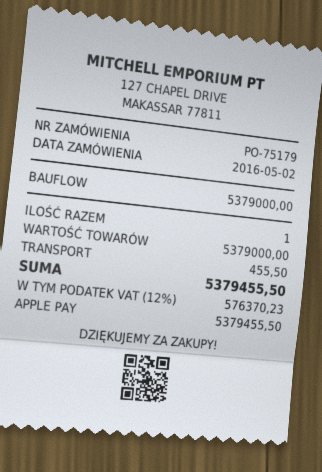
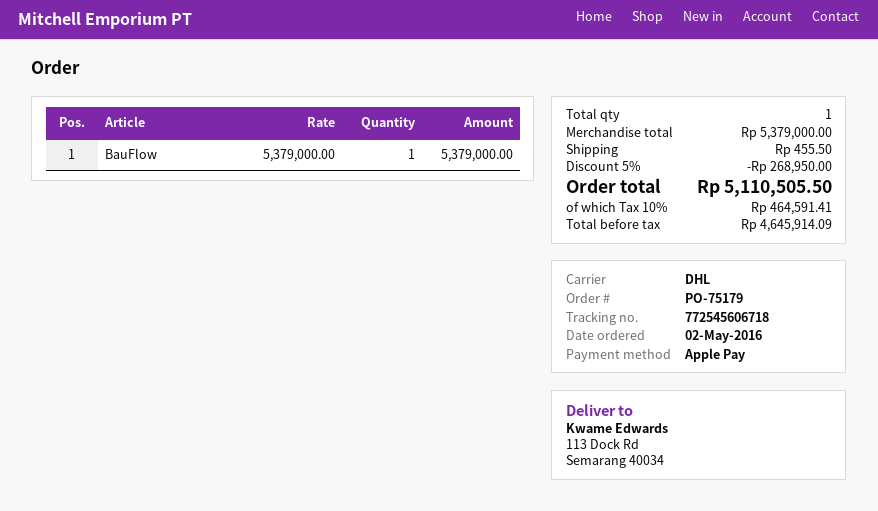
discount: none -> 5% = 268950.00
tax: 12% = 576370.23 -> 10% = 464591.41
total: 5379455.50 -> 5110505.50

